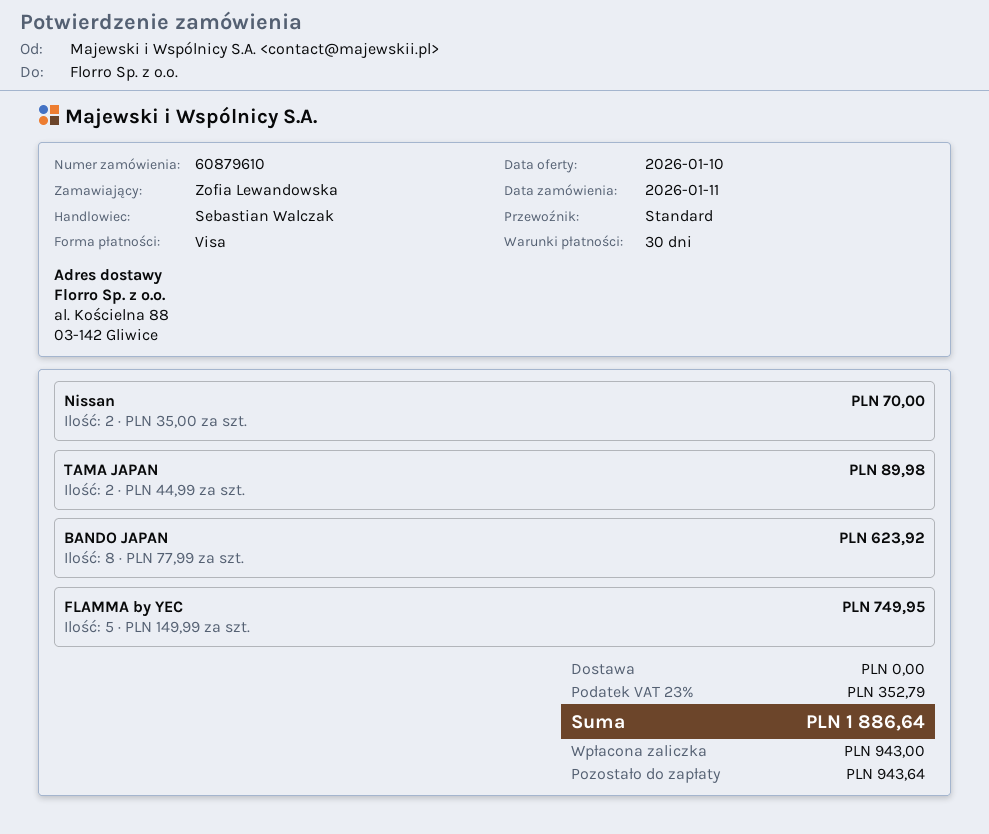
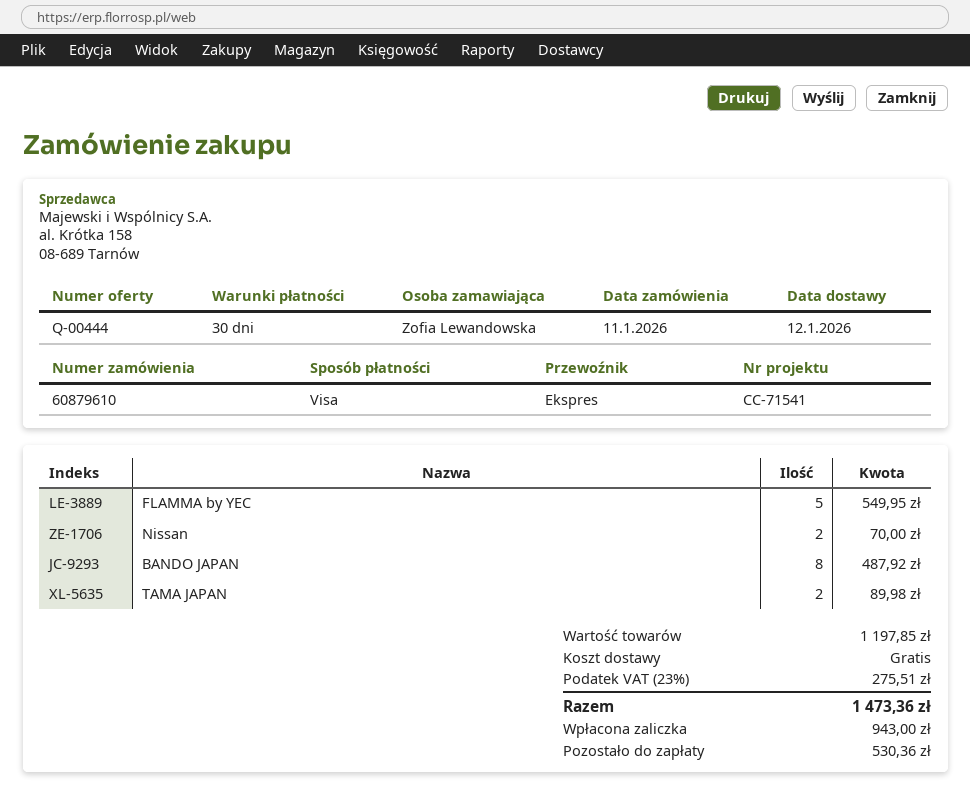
shipping method: standard -> express
BANDO JAPAN: 8 for 623.92 -> 8 for 487.92
FLAMMA by YEC: 5 for 749.95 -> 5 for 549.95
tax: 23% = 352.79 -> 23% = 275.51
total: 1886.64 -> 1473.36
balance: 943.64 -> 530.36

